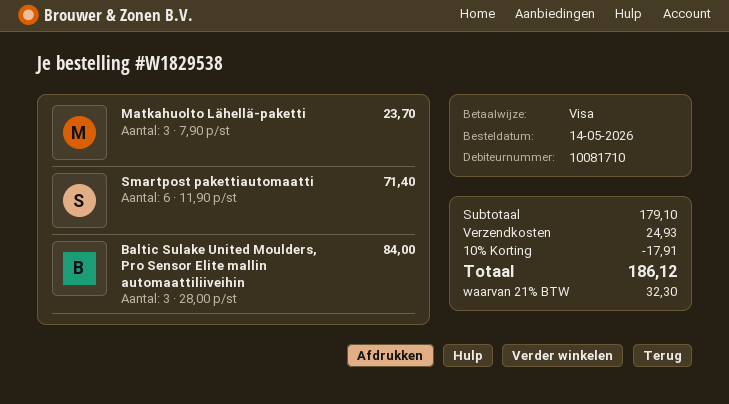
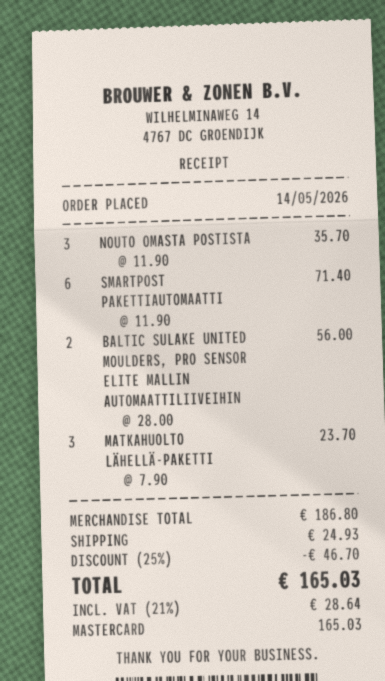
payment method: Visa -> Mastercard
Baltic Sulake United Moulders, Pro Sensor Elite mallin automaattiliiveihin: 3 x 28.00 = 84.00 -> 2 x 28.00 = 56.00
NOUTO OMASTA POSTISTA: none -> 3 x 11.90 = 35.70
subtotal: 179.10 -> 186.80
discount: 10% = 17.91 -> 25% = 46.70
tax: 21% = 32.30 -> 21% = 28.64
total: 186.12 -> 165.03

